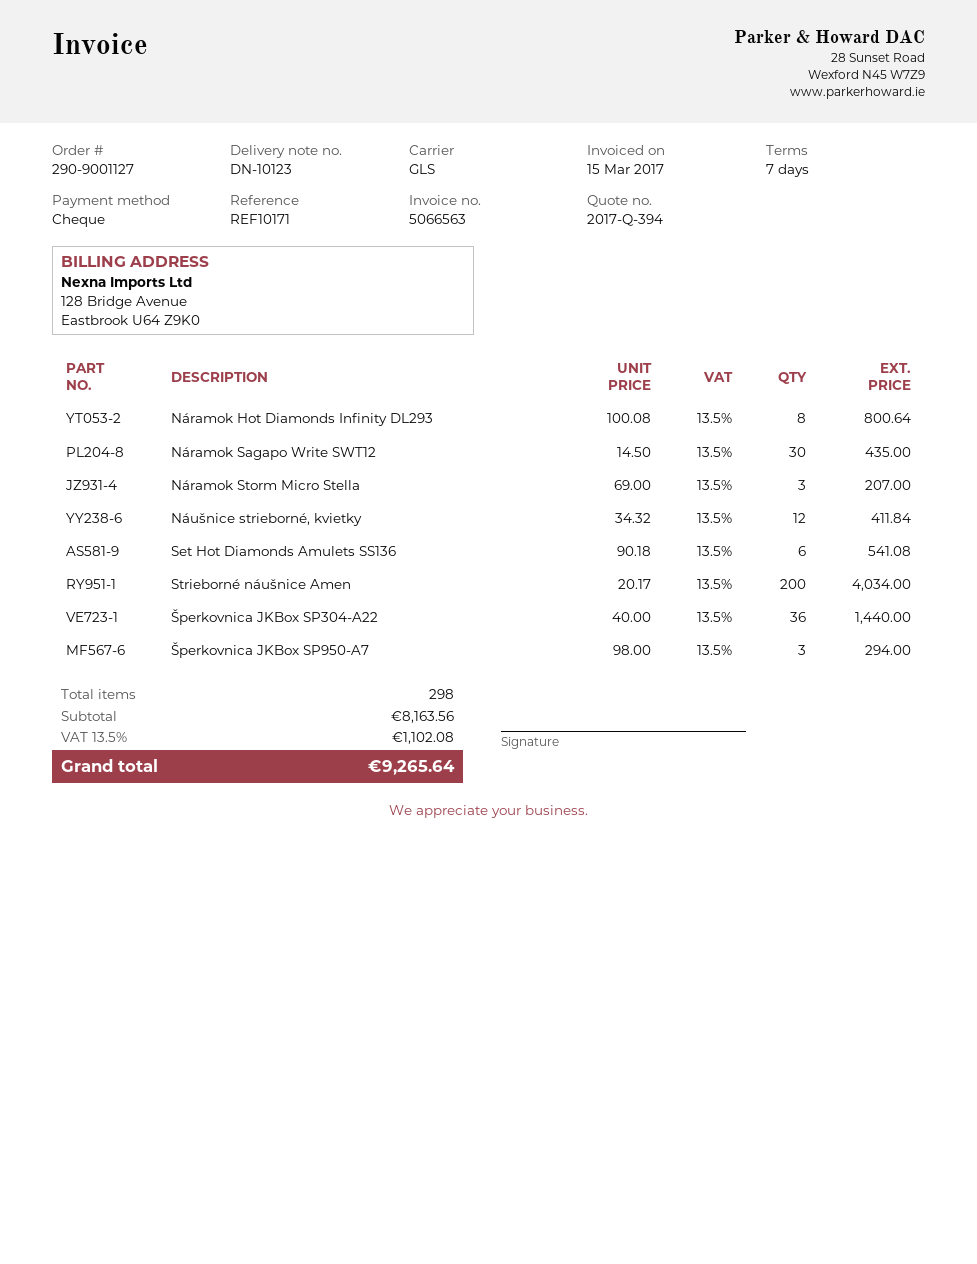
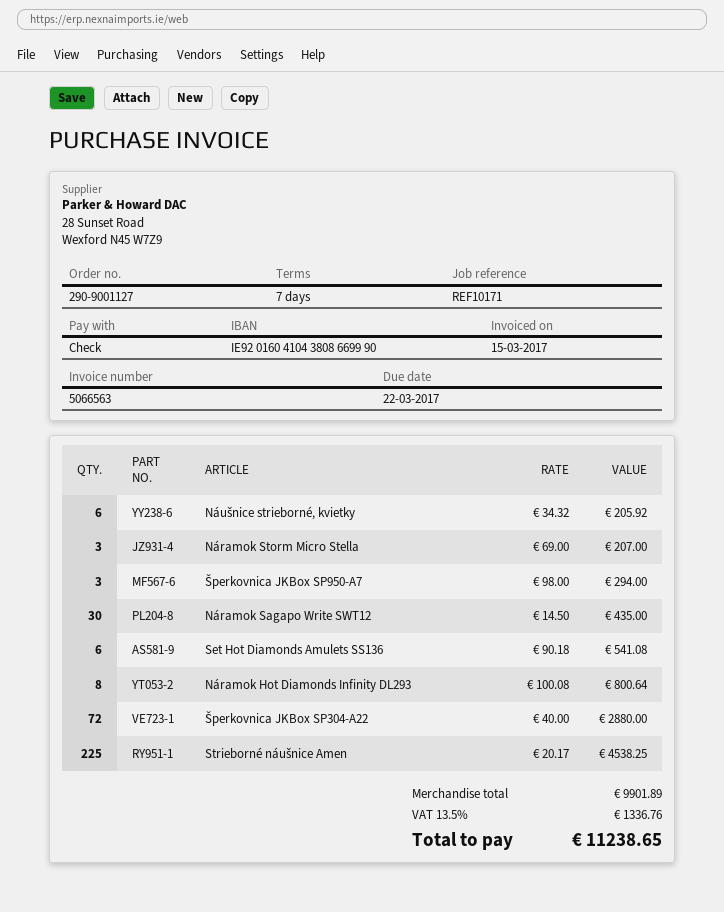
Náušnice strieborné, kvietky: 12 x 34.32 = 411.84 -> 6 x 34.32 = 205.92
Strieborné náušnice Amen: 200 x 20.17 = 4034.00 -> 225 x 20.17 = 4538.25
Šperkovnica JKBox SP304-A22: 36 x 40.00 = 1440.00 -> 72 x 40.00 = 2880.00
subtotal: 8163.56 -> 9901.89
tax: 13.5% = 1102.08 -> 13.5% = 1336.76
total: 9265.64 -> 11238.65

